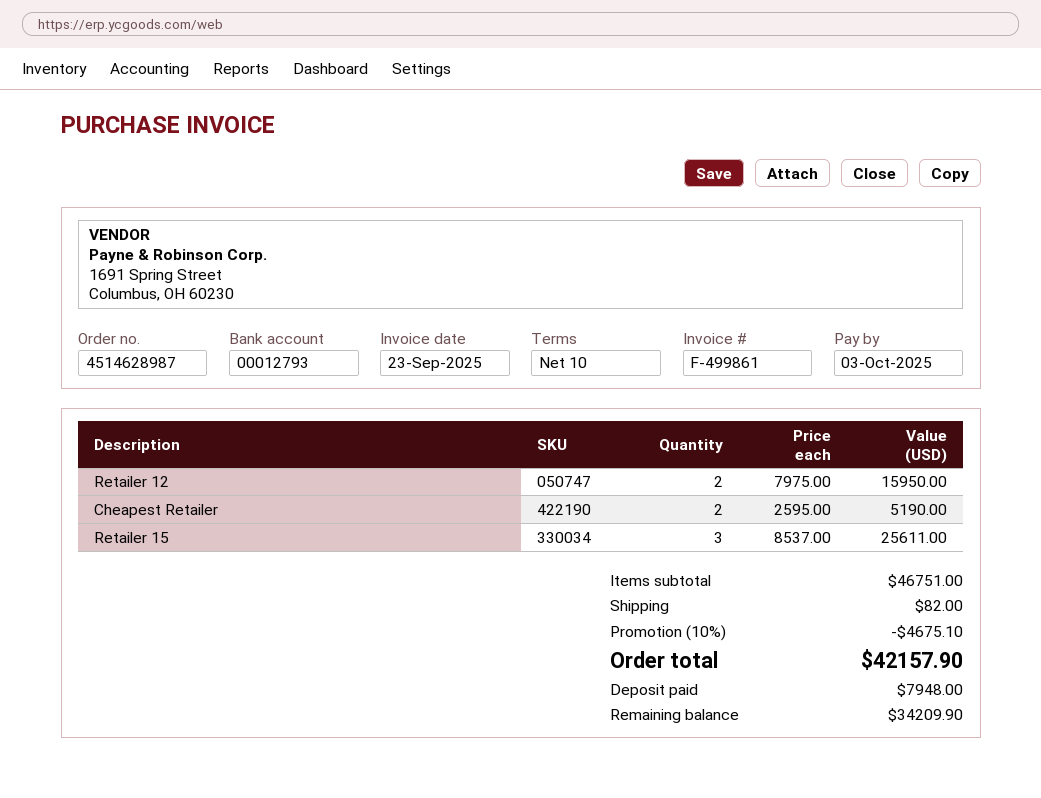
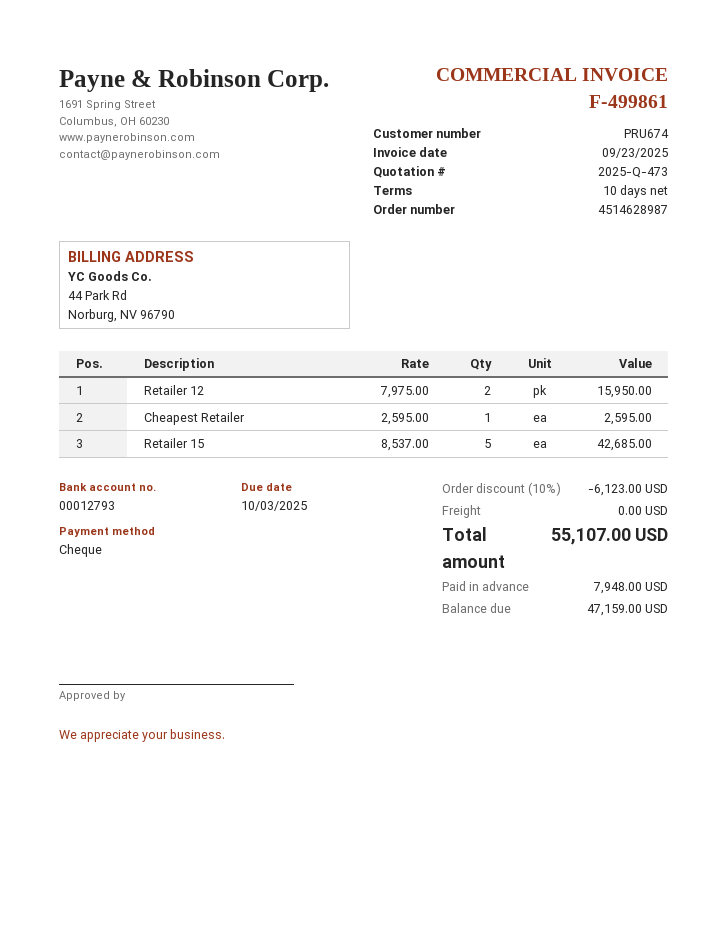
Cheapest Retailer: 2 x 2595.00 = 5190.00 -> 1 x 2595.00 = 2595.00
Retailer 15: 3 x 8537.00 = 25611.00 -> 5 x 8537.00 = 42685.00
discount: 10% = 4675.10 -> 10% = 6123.00
shipping: 82.00 -> 0.00
total: 42157.90 -> 55107.00
balance: 34209.90 -> 47159.00

